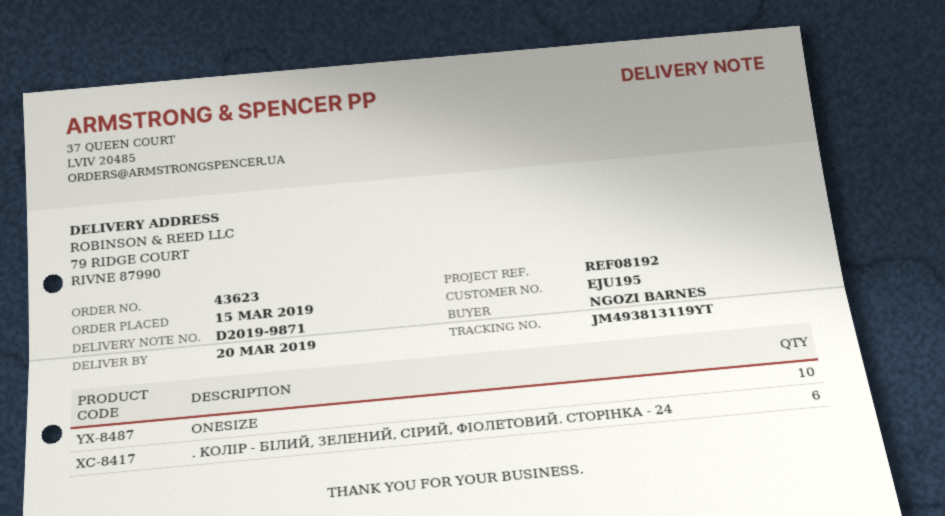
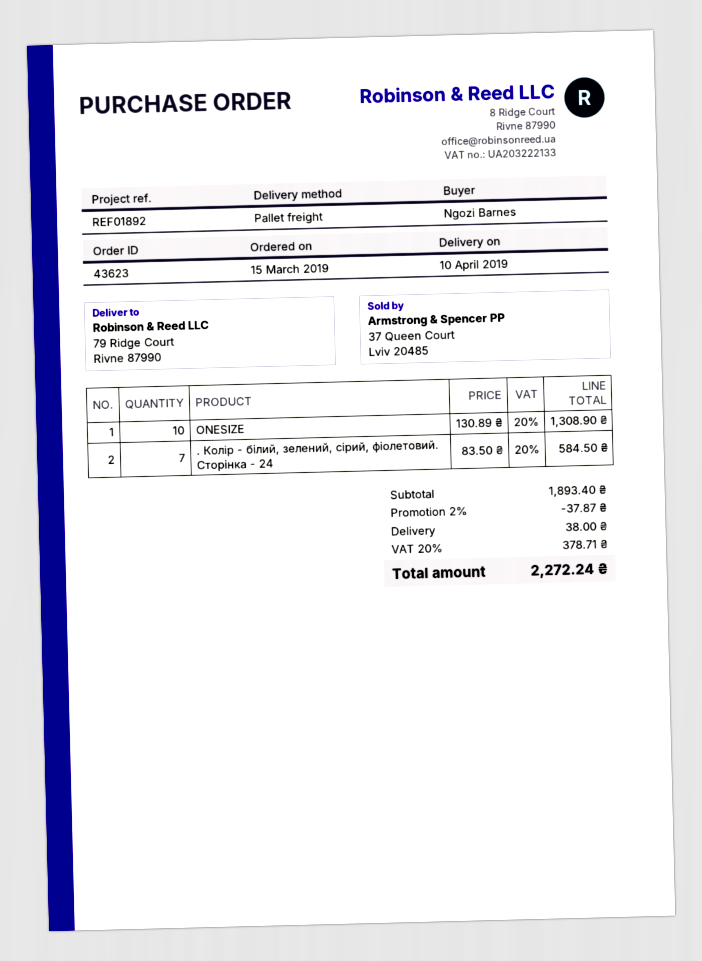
delivery date: 2019-03-20 -> 2019-04-10
reference: REF08192 -> REF01892
. КОЛІР - БІЛИЙ, ЗЕЛЕНИЙ, СІРИЙ, ФІОЛЕТОВИЙ. СТОРІНКА - 24: 6 -> 7

